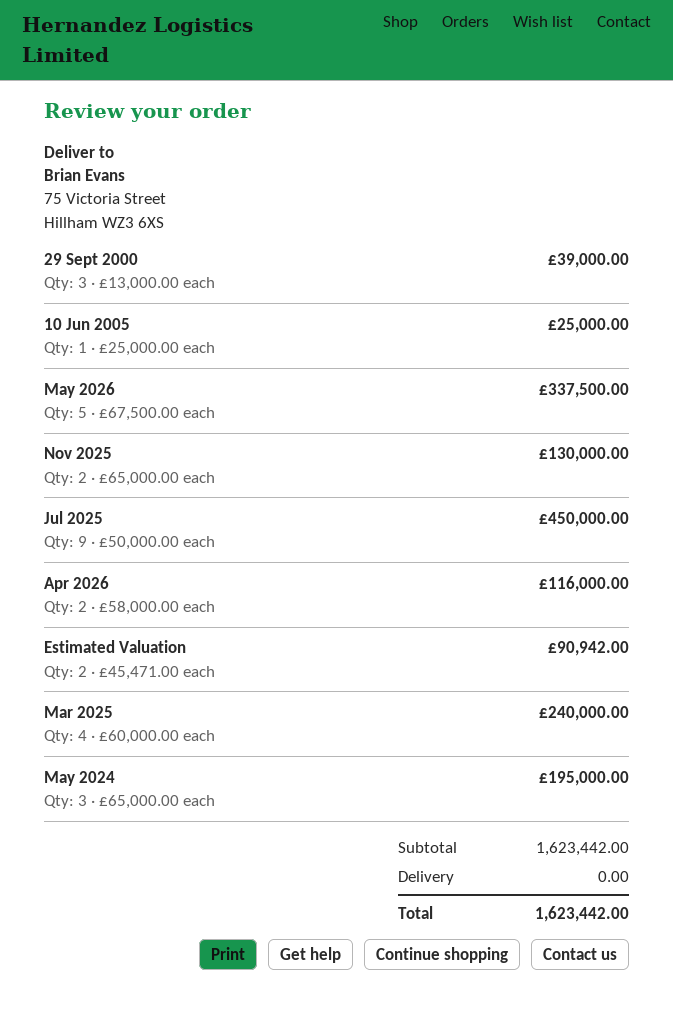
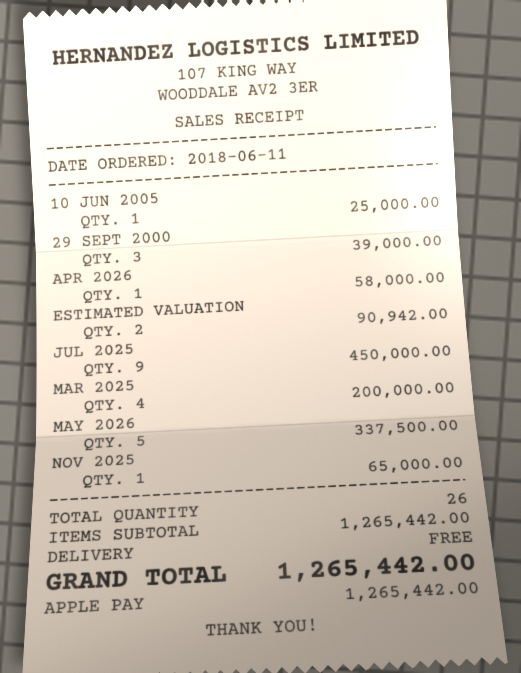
Nov 2025: 2 for 130000.00 -> 1 for 65000.00
Apr 2026: 2 for 116000.00 -> 1 for 58000.00
Mar 2025: 4 for 240000.00 -> 4 for 200000.00
May 2024: 3 for 195000.00 -> none
subtotal: 1623442.00 -> 1265442.00
total: 1623442.00 -> 1265442.00

